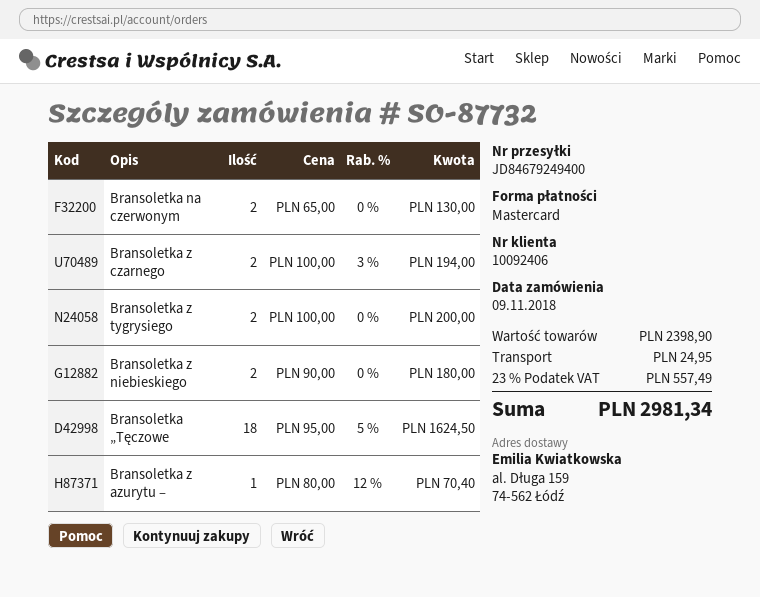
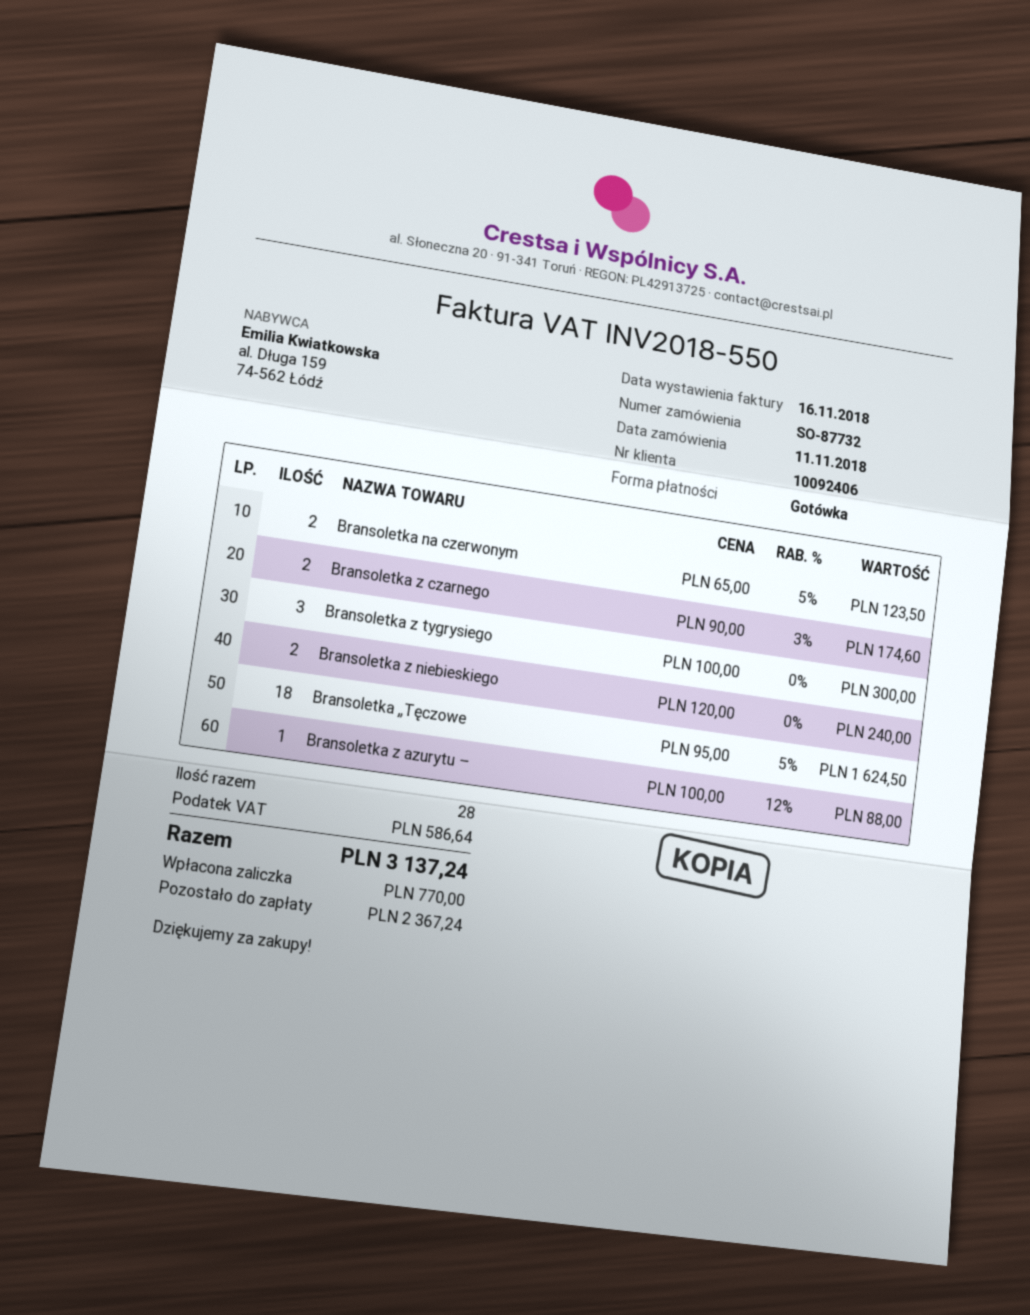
order date: 2018-11-09 -> 2018-11-11
payment method: Mastercard -> cash
Bransoletka na czerwonym: 2 x 65.00 = 130.00 -> 2 x 65.00 - 5% = 123.50
Bransoletka z czarnego: 2 x 100.00 - 3% = 194.00 -> 2 x 90.00 - 3% = 174.60
Bransoletka z tygrysiego: 2 x 100.00 = 200.00 -> 3 x 100.00 = 300.00
Bransoletka z niebieskiego: 2 x 90.00 = 180.00 -> 2 x 120.00 = 240.00
Bransoletka z azurytu –: 1 x 80.00 - 12% = 70.40 -> 1 x 100.00 - 12% = 88.00
shipping: 24.95 -> none
tax: 557.49 -> 586.64
total: 2981.34 -> 3137.24

